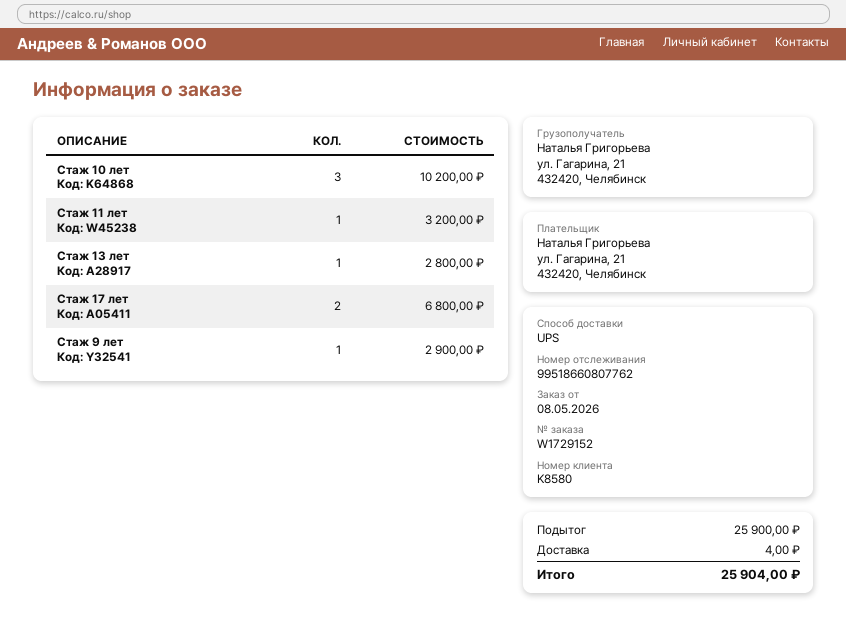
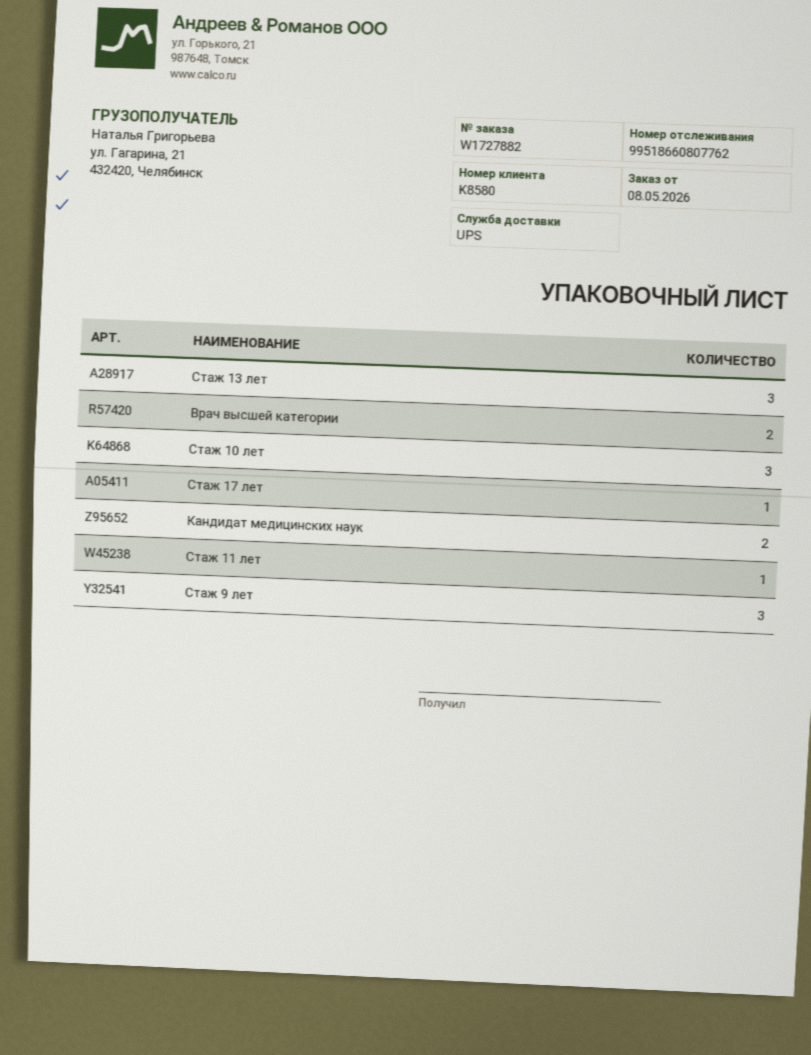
order number: W1729152 -> W1727882
Стаж 13 лет: 1 -> 3
Стаж 17 лет: 2 -> 1
Стаж 9 лет: 1 -> 3
Врач высшей категории: none -> 2
Кандидат медицинских наук: none -> 2

